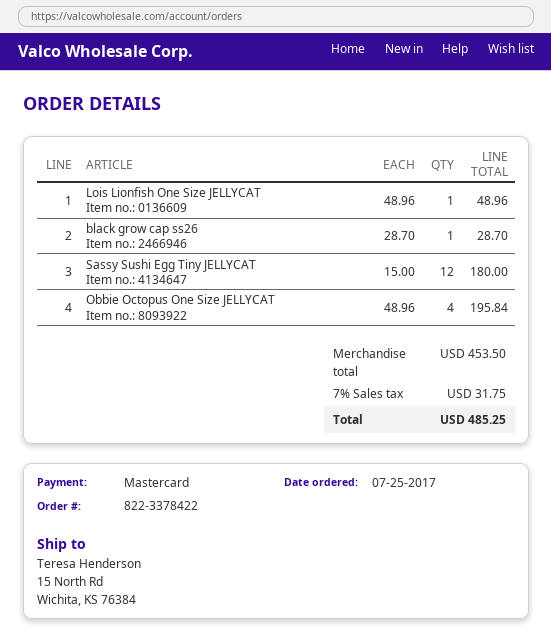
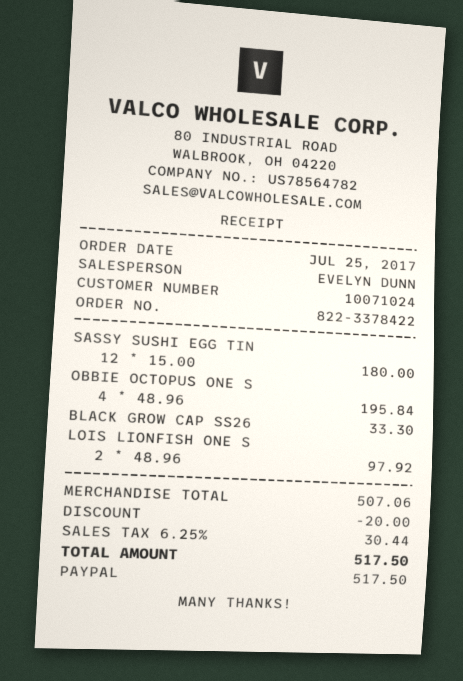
payment method: Mastercard -> PayPal
Lois Lionfish One Size JELLYCAT: 1 x 48.96 = 48.96 -> 2 x 48.96 = 97.92
black grow cap ss26: 1 x 28.70 = 28.70 -> 1 x 33.30 = 33.30
subtotal: 453.50 -> 507.06
discount: none -> 20.00
tax: 7% = 31.75 -> 6.25% = 30.44
total: 485.25 -> 517.50

